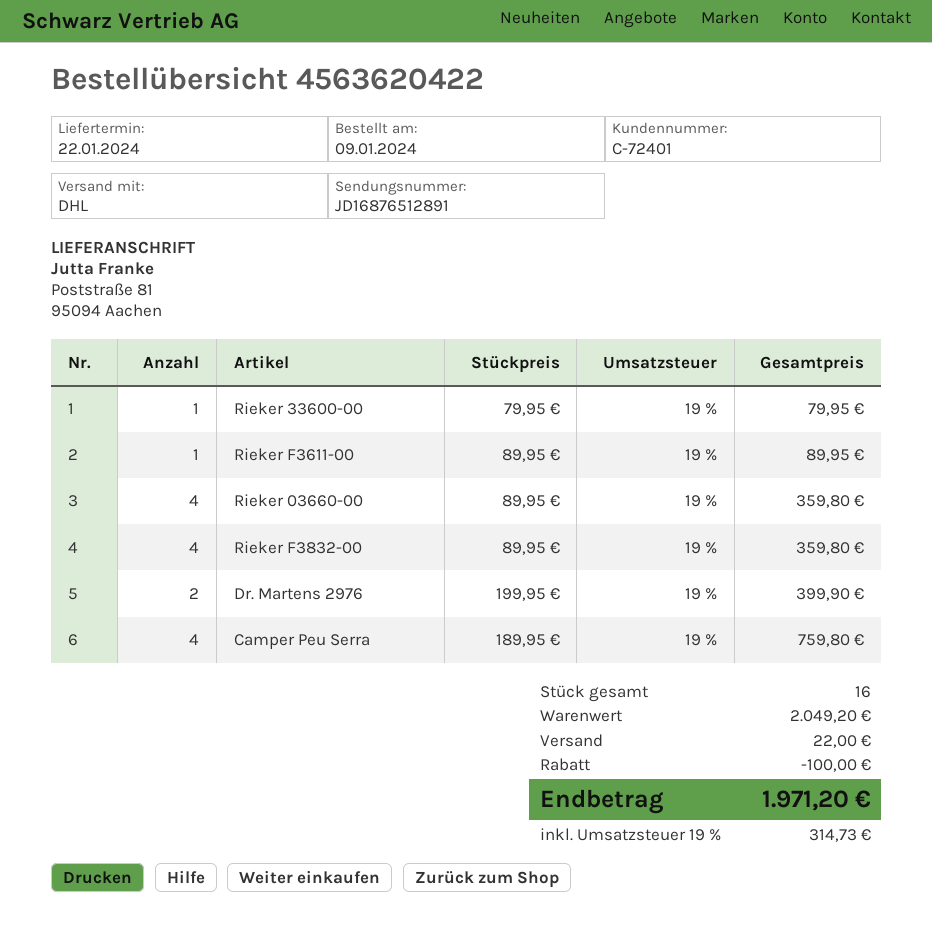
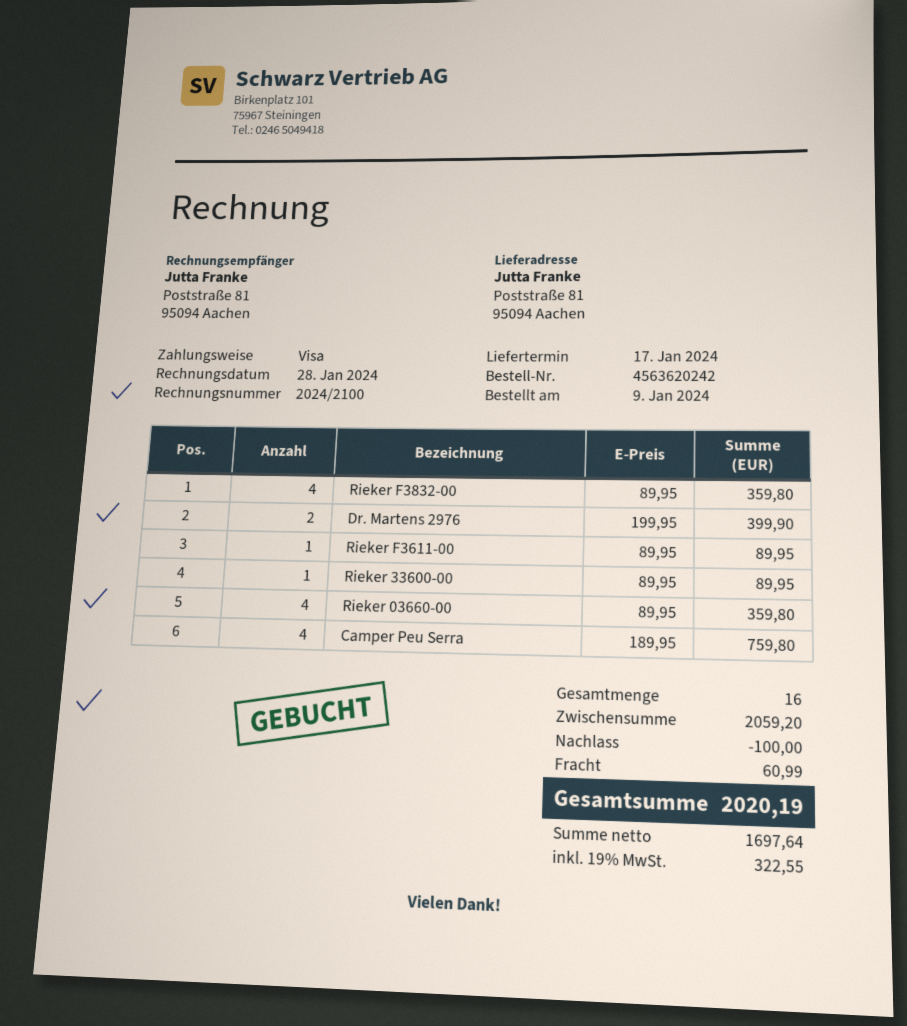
order number: 4563620422 -> 4563620242
delivery date: 2024-01-22 -> 2024-01-17
Rieker 33600-00: 1 x 79.95 = 79.95 -> 1 x 89.95 = 89.95
subtotal: 2049.20 -> 2059.20
shipping: 22.00 -> 60.99
tax: 19% = 314.73 -> 19% = 322.55
total: 1971.20 -> 2020.19

